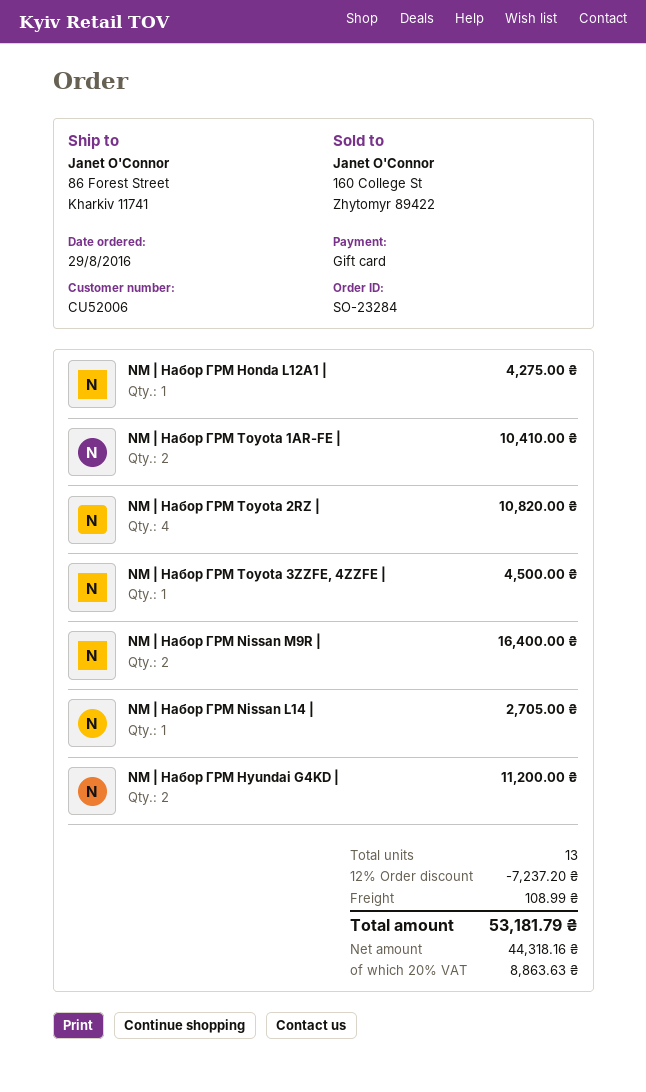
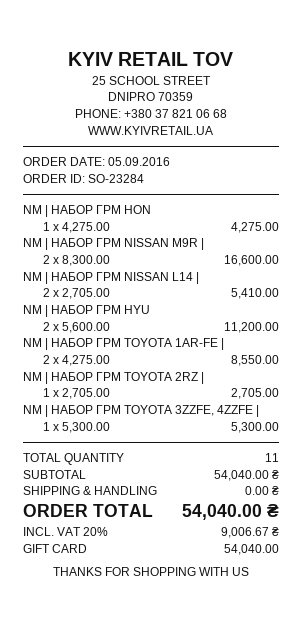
order date: 2016-08-29 -> 2016-09-05
NM | Набор ГРМ Toyota 1AR-FE |: 2 for 10410.00 -> 2 for 8550.00
NM | Набор ГРМ Toyota 2RZ |: 4 for 10820.00 -> 1 for 2705.00
NM | Набор ГРМ Toyota 3ZZFE, 4ZZFE |: 1 for 4500.00 -> 1 for 5300.00
NM | Набор ГРМ Nissan M9R |: 2 for 16400.00 -> 2 for 16600.00
NM | Набор ГРМ Nissan L14 |: 1 for 2705.00 -> 2 for 5410.00
total quantity: 13 -> 11
discount: 12% = 7237.20 -> none
shipping: 108.99 -> 0.00
tax: 20% = 8863.63 -> 20% = 9006.67
total: 53181.79 -> 54040.00

